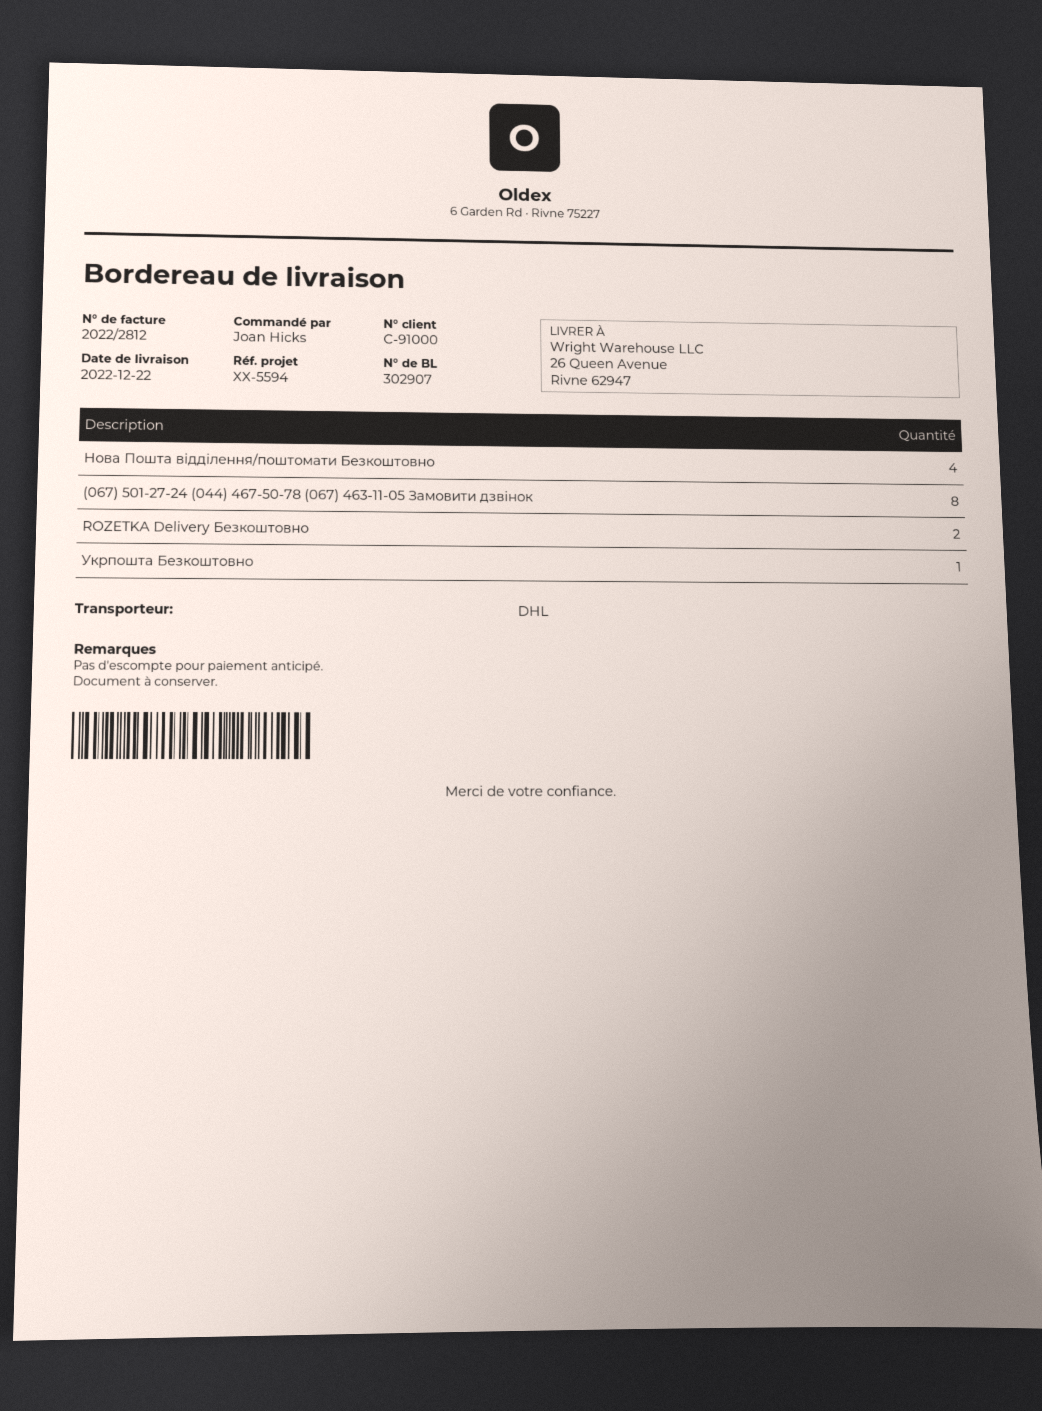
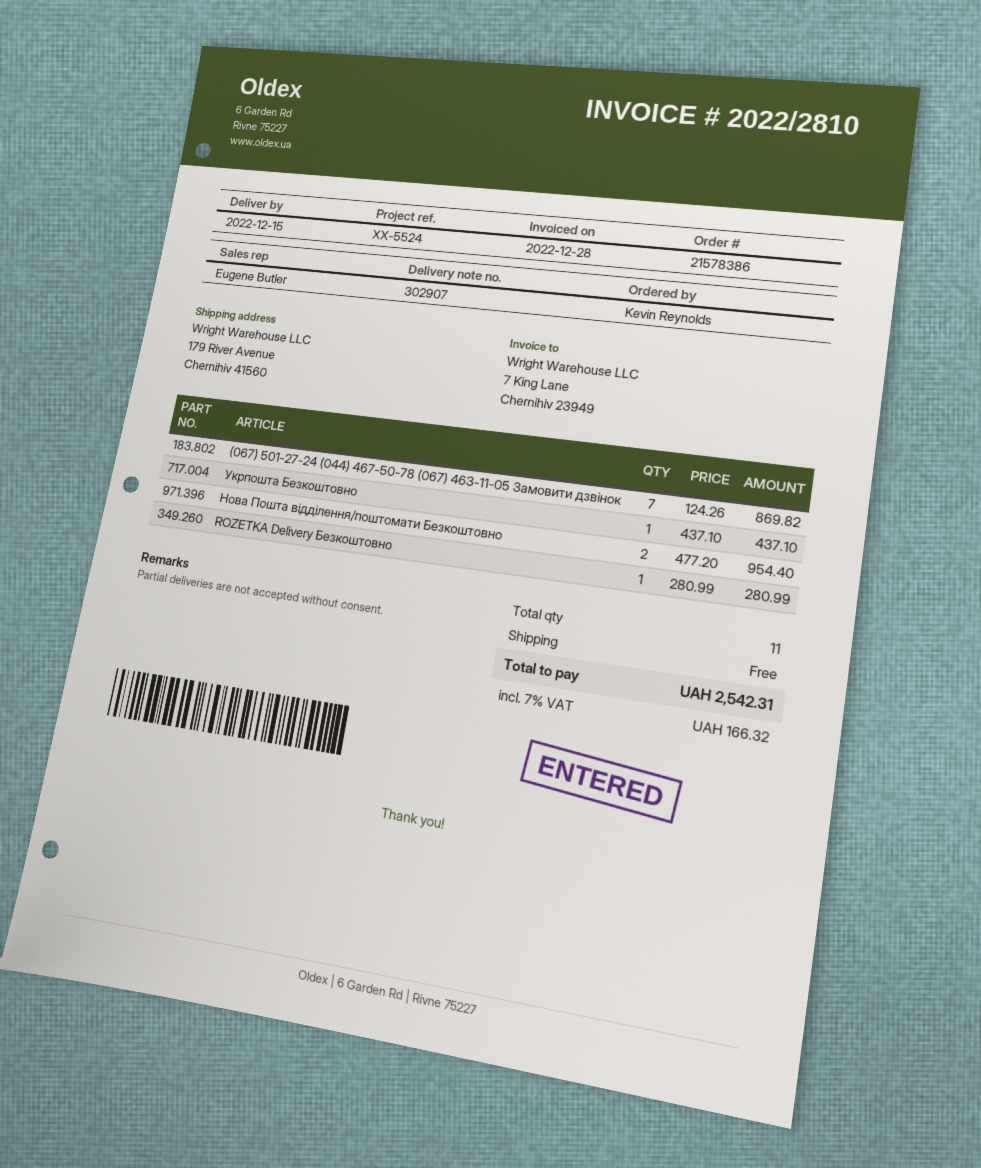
delivery date: 2022-12-22 -> 2022-12-15
invoice number: 2022/2812 -> 2022/2810
reference: XX-5594 -> XX-5524
ordered by: Joan Hicks -> Kevin Reynolds
ship to: 26 Queen Avenue, Rivne 62947 -> 179 River Avenue, Chernihiv 41560
Нова Пошта відділення/поштомати Безкоштовно: 4 -> 2
(067) 501-27-24 (044) 467-50-78 (067) 463-11-05 Замовити дзвінок: 8 -> 7
ROZETKA Delivery Безкоштовно: 2 -> 1

